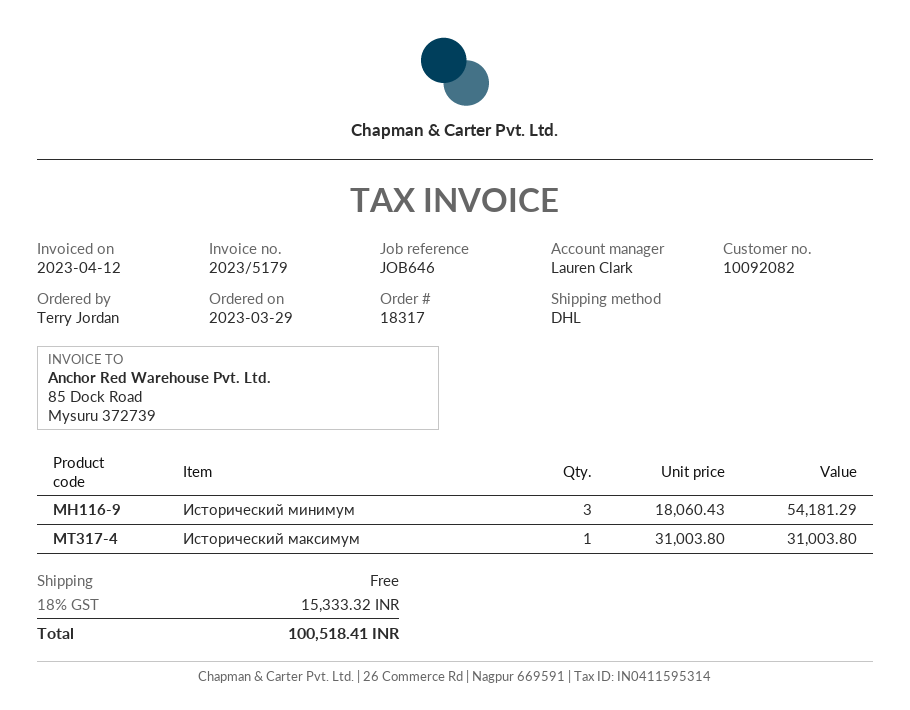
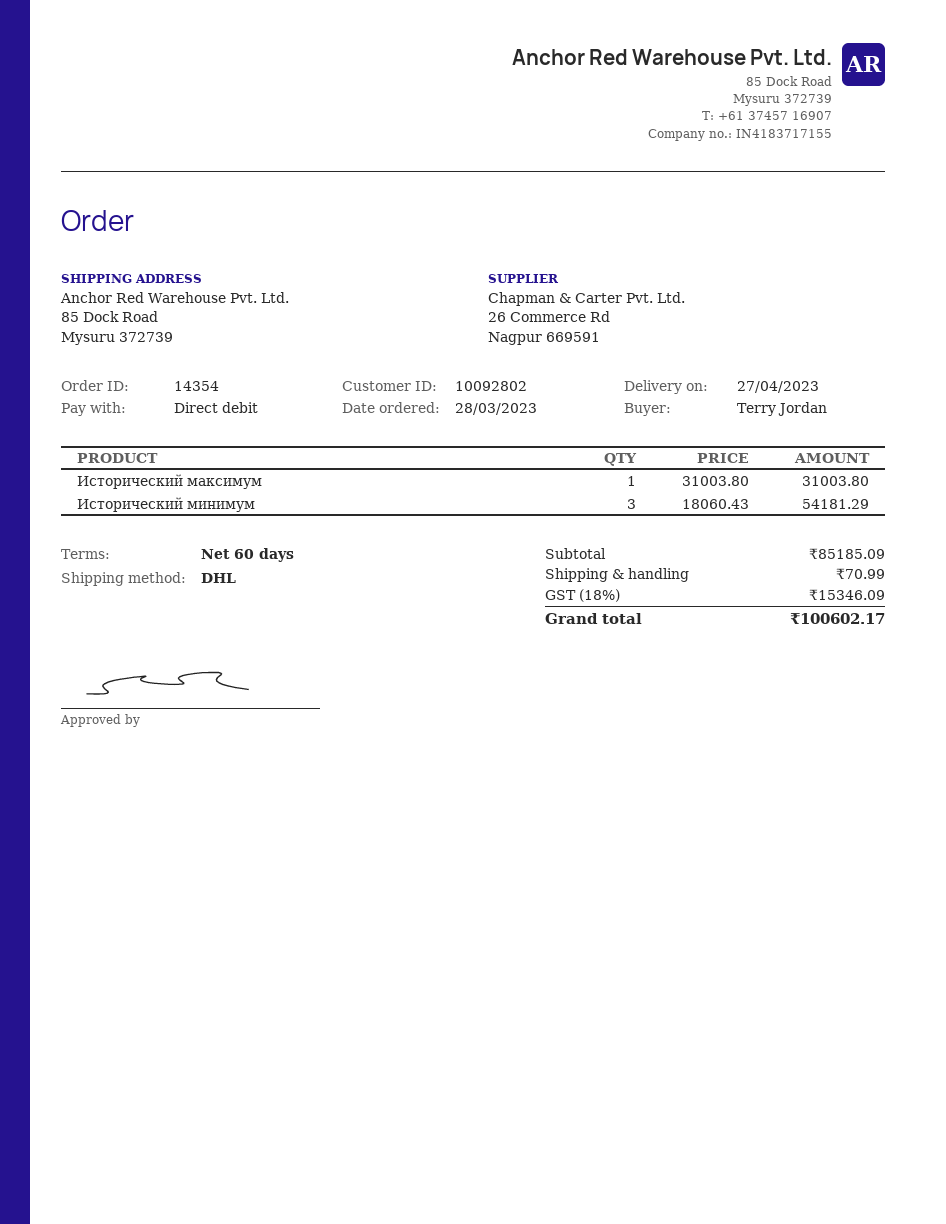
order number: 18317 -> 14354
order date: 2023-03-29 -> 2023-03-28
customer number: 10092082 -> 10092802
shipping: 0.00 -> 70.99
tax: 18% = 15333.32 -> 18% = 15346.09
total: 100518.41 -> 100602.17

